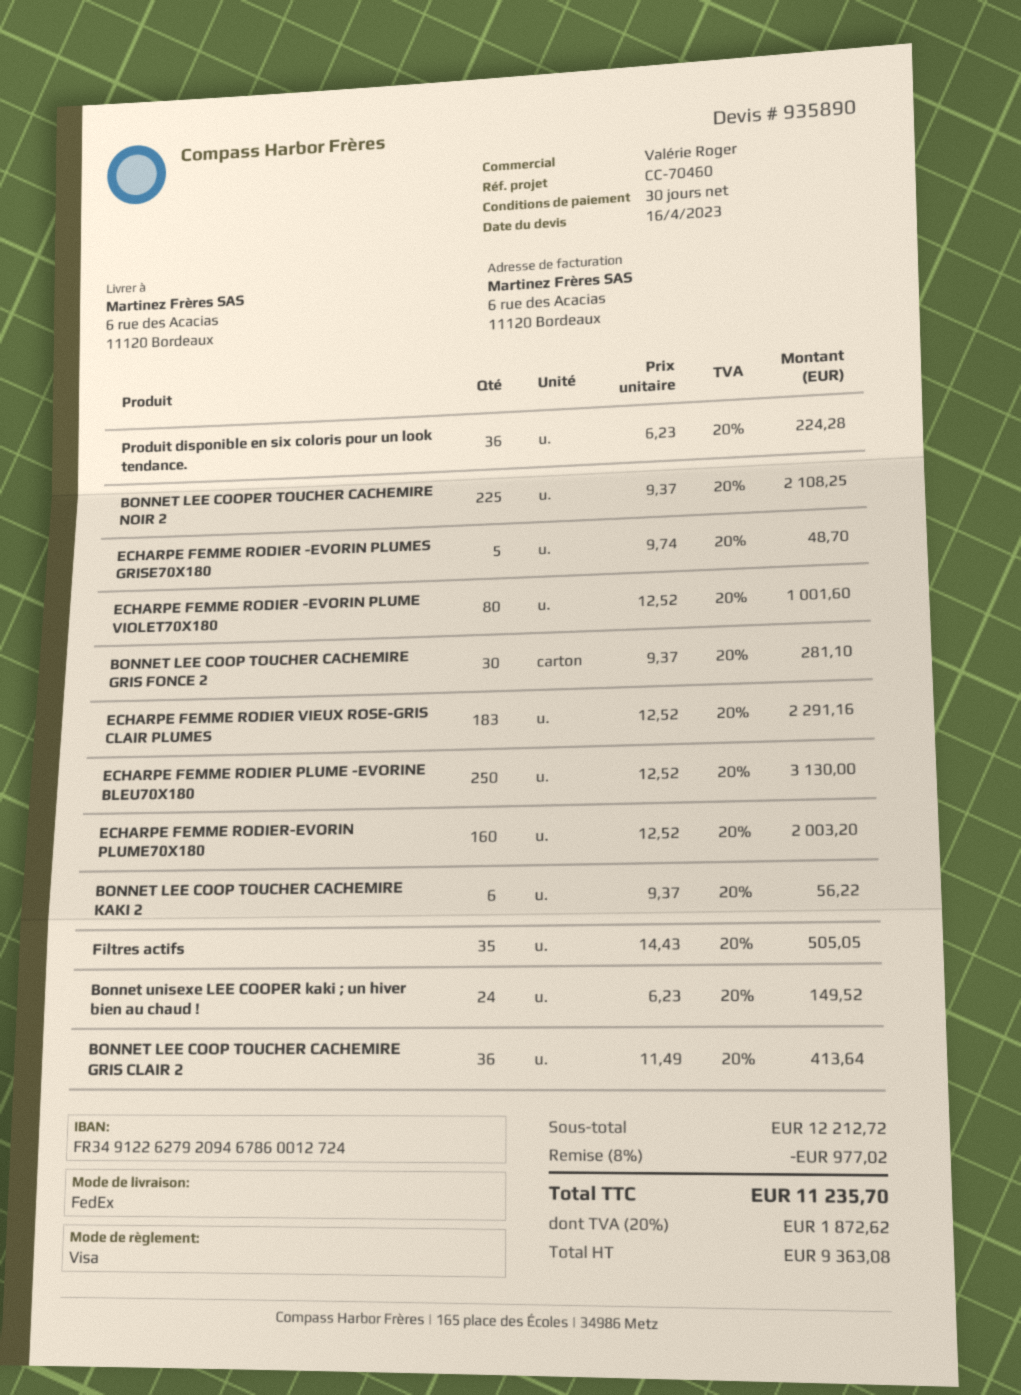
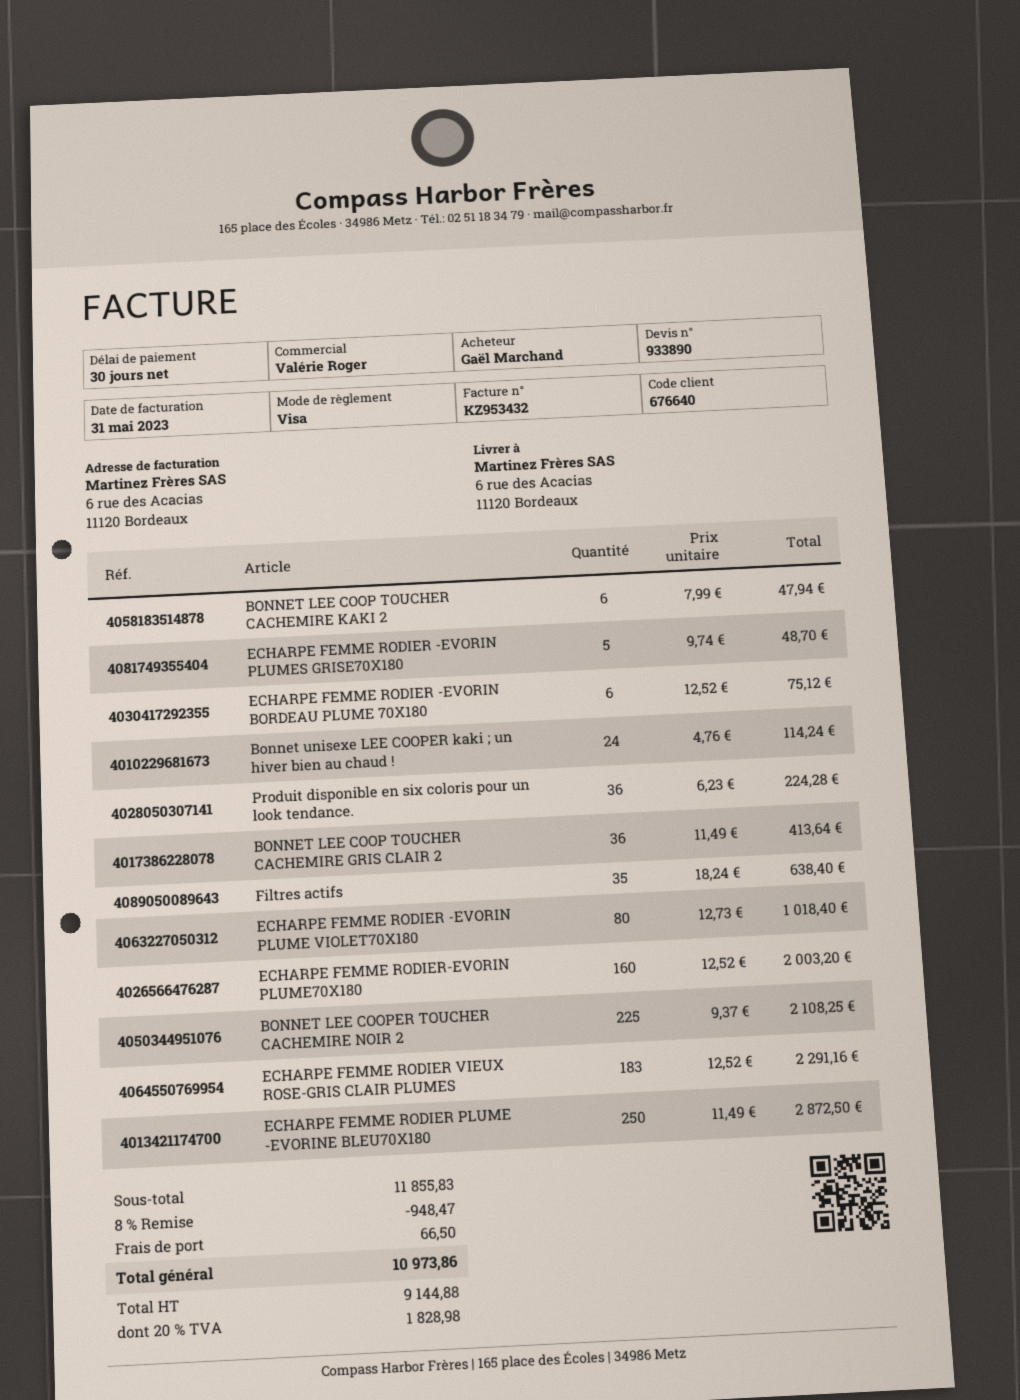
quote number: 935890 -> 933890
ECHARPE FEMME RODIER -EVORIN PLUME VIOLET70X180: 80 x 12.52 = 1001.60 -> 80 x 12.73 = 1018.40
BONNET LEE COOP TOUCHER CACHEMIRE GRIS FONCE 2: 30 x 9.37 = 281.10 -> none
ECHARPE FEMME RODIER PLUME -EVORINE BLEU70X180: 250 x 12.52 = 3130.00 -> 250 x 11.49 = 2872.50
BONNET LEE COOP TOUCHER CACHEMIRE KAKI 2: 6 x 9.37 = 56.22 -> 6 x 7.99 = 47.94
Filtres actifs: 35 x 14.43 = 505.05 -> 35 x 18.24 = 638.40
Bonnet unisexe LEE COOPER kaki ; un hiver bien au chaud !: 24 x 6.23 = 149.52 -> 24 x 4.76 = 114.24
ECHARPE FEMME RODIER -EVORIN BORDEAU PLUME 70X180: none -> 6 x 12.52 = 75.12
subtotal: 12212.72 -> 11855.83
discount: 8% = 977.02 -> 8% = 948.47
shipping: none -> 66.50
net: 9363.08 -> 9144.88
tax: 20% = 1872.62 -> 20% = 1828.98
total: 11235.70 -> 10973.86

